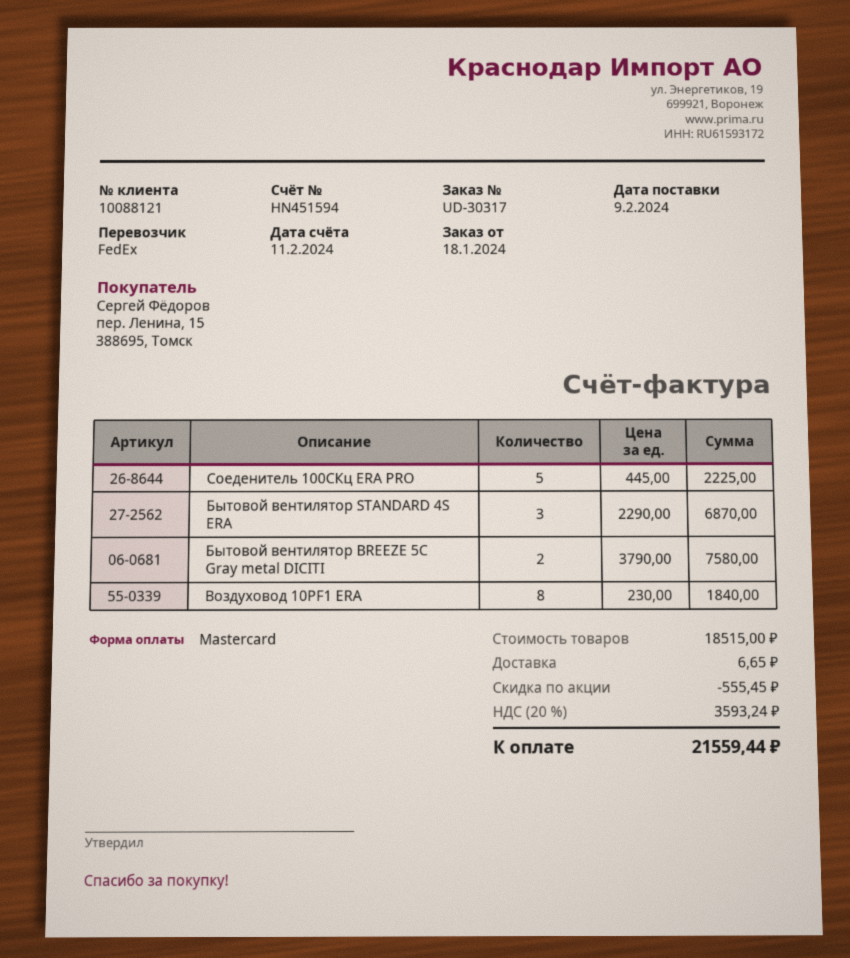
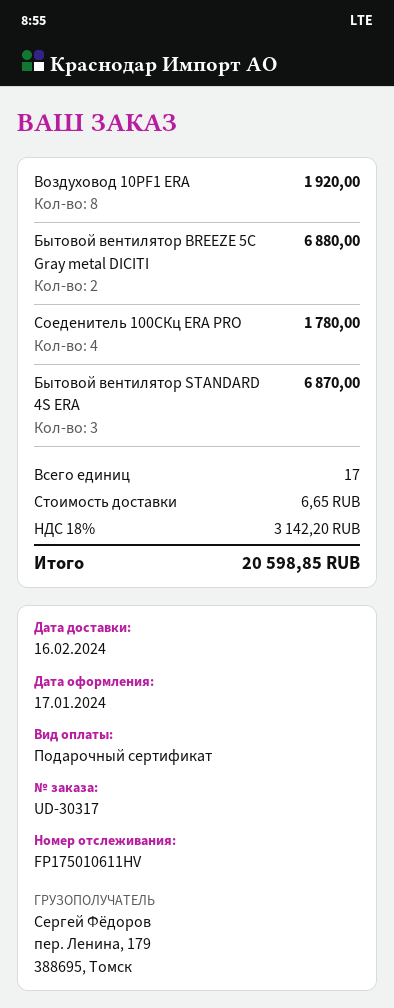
order date: 2024-01-18 -> 2024-01-17
delivery date: 2024-02-09 -> 2024-02-16
payment method: Mastercard -> gift card
Соеденитель 100СКц ERA PRO: 5 for 2225.00 -> 4 for 1780.00
Бытовой вентилятор BREEZE 5C Gray metal DICITI: 2 for 7580.00 -> 2 for 6880.00
Воздуховод 10PF1 ERA: 8 for 1840.00 -> 8 for 1920.00
discount: 555.45 -> none
tax: 20% = 3593.24 -> 18% = 3142.20
total: 21559.44 -> 20598.85

